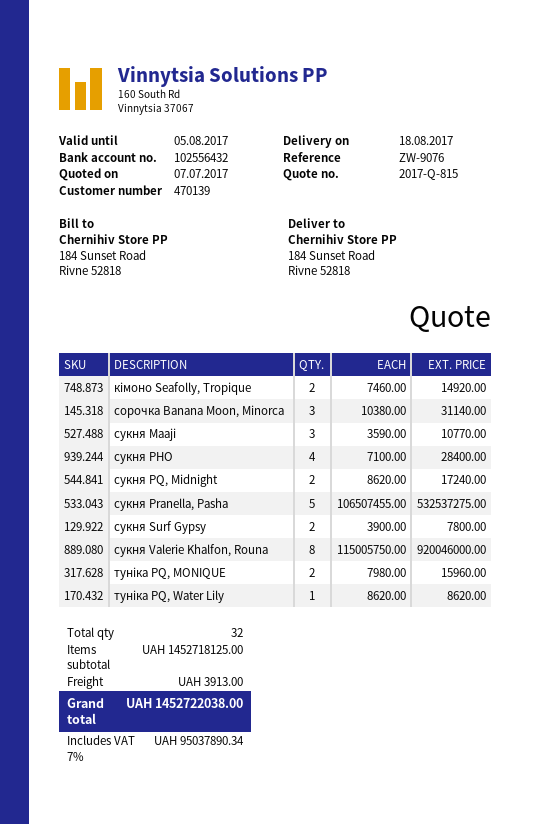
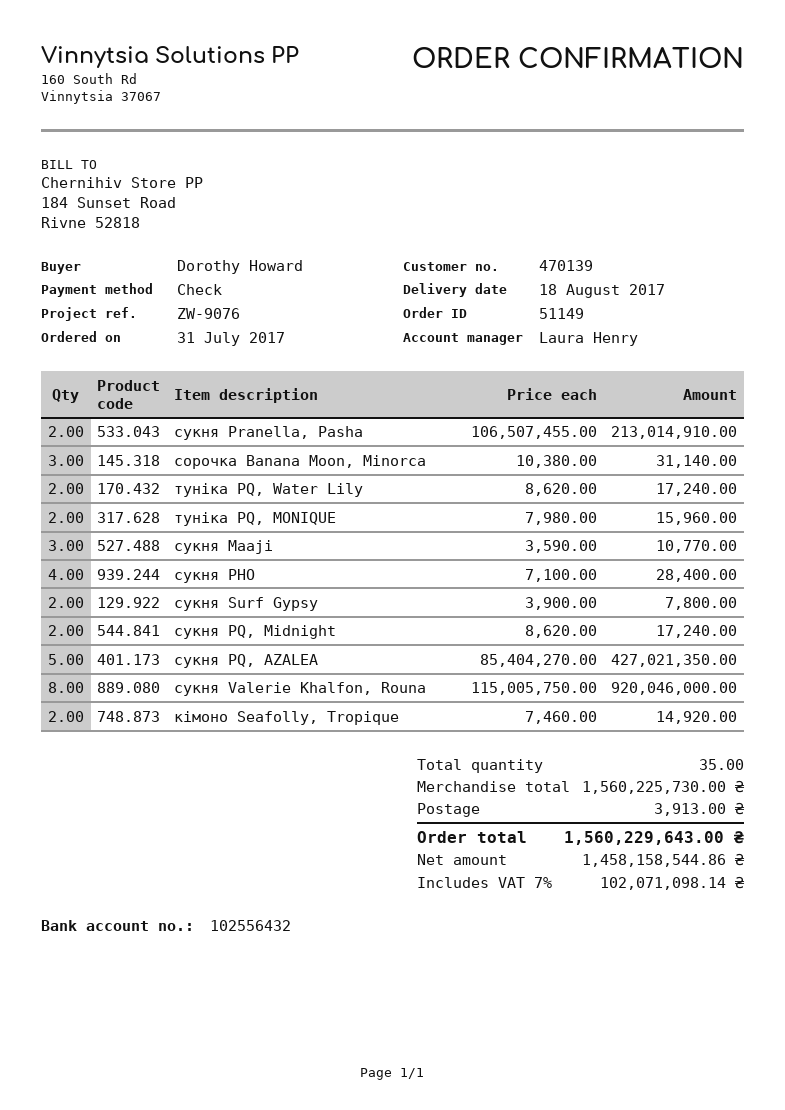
сукня Pranella, Pasha: 5 x 106507455.00 = 532537275.00 -> 2 x 106507455.00 = 213014910.00
тунiка PQ, Water Lily: 1 x 8620.00 = 8620.00 -> 2 x 8620.00 = 17240.00
сукня PQ, AZALEA: none -> 5 x 85404270.00 = 427021350.00
total quantity: 32 -> 35
subtotal: 1452718125.00 -> 1560225730.00
tax: 7% = 95037890.34 -> 7% = 102071098.14
total: 1452722038.00 -> 1560229643.00

